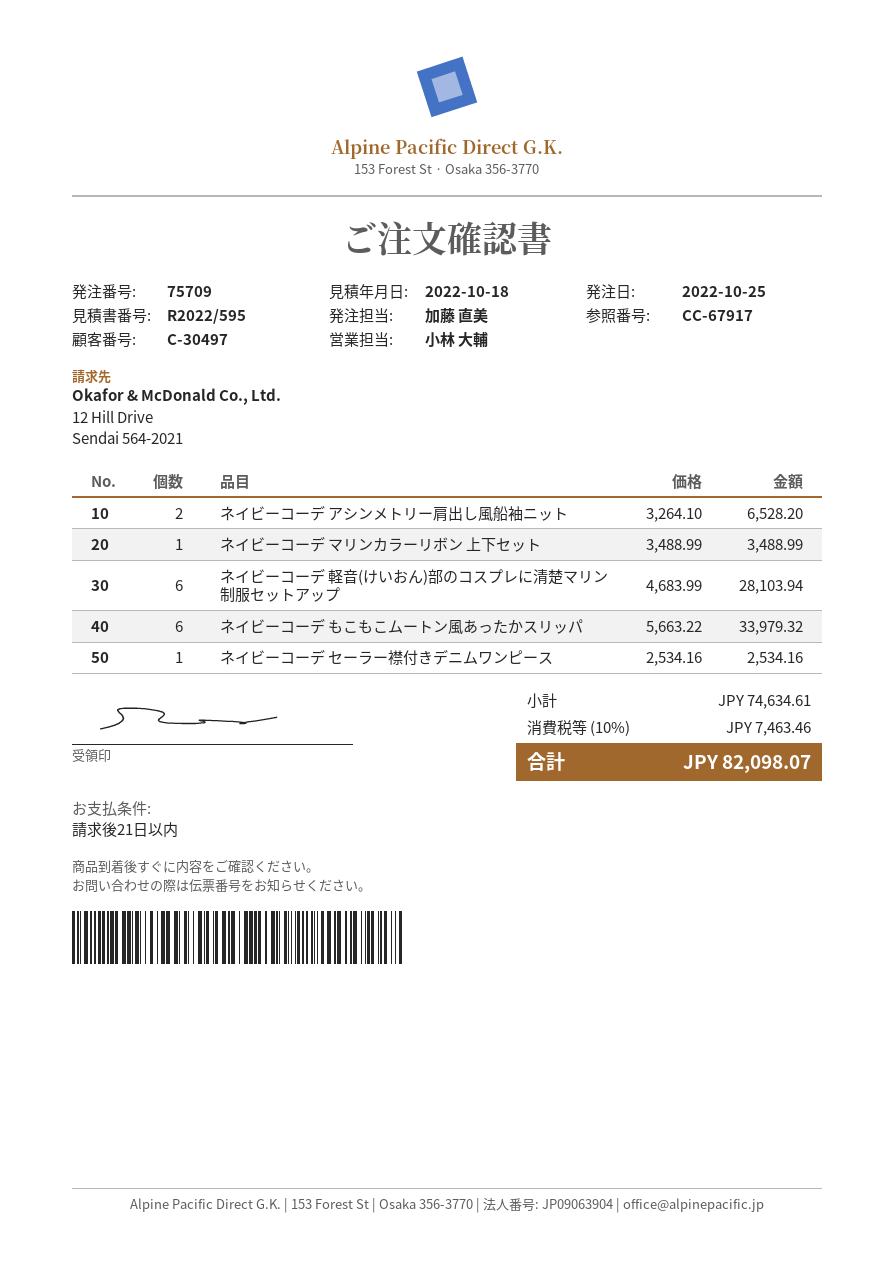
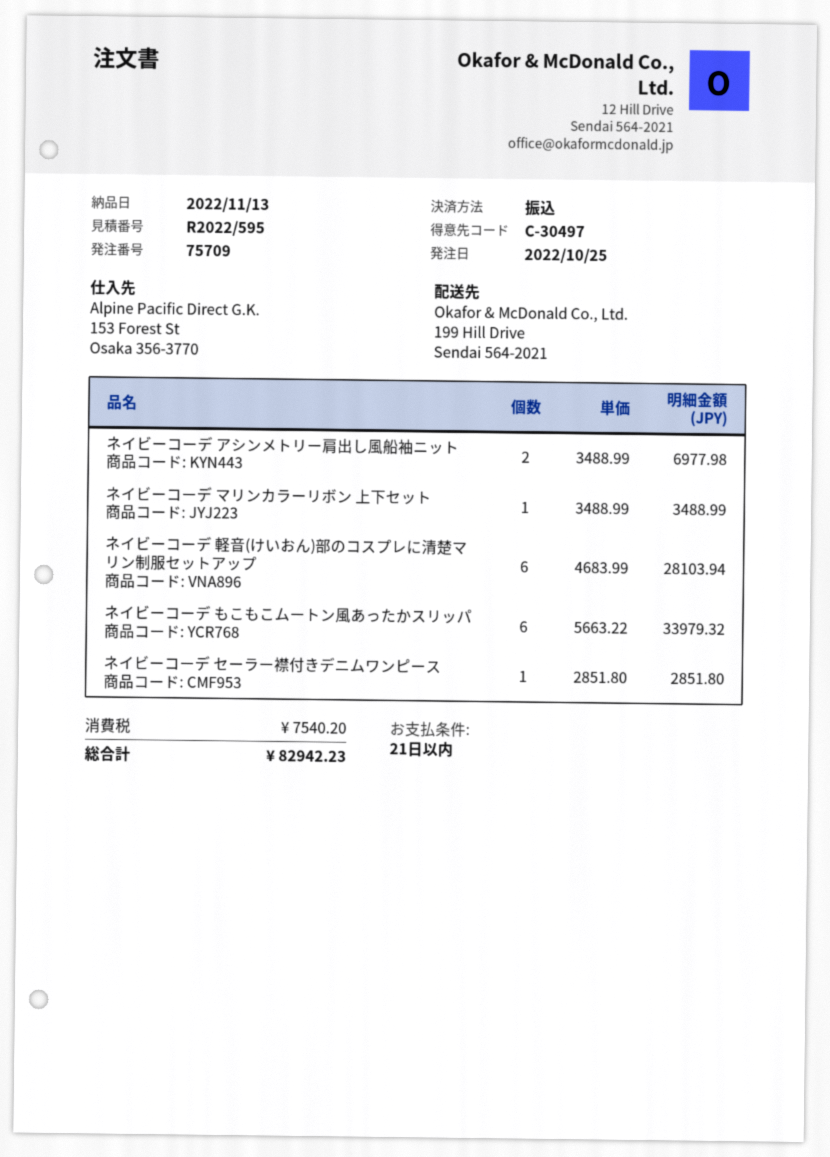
ネイビーコーデ アシンメトリー肩出し風船袖ニット: 2 x 3264.10 = 6528.20 -> 2 x 3488.99 = 6977.98
ネイビーコーデ セーラー襟付きデニムワンピース: 1 x 2534.16 = 2534.16 -> 1 x 2851.80 = 2851.80
tax: 7463.46 -> 7540.20
total: 82098.07 -> 82942.23

